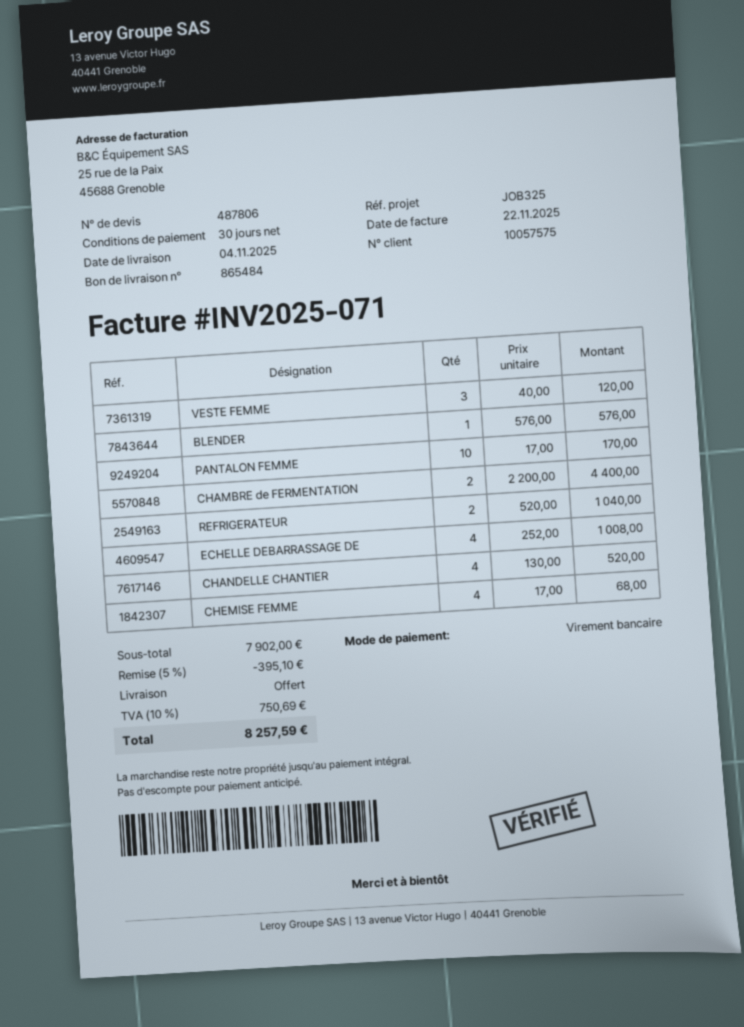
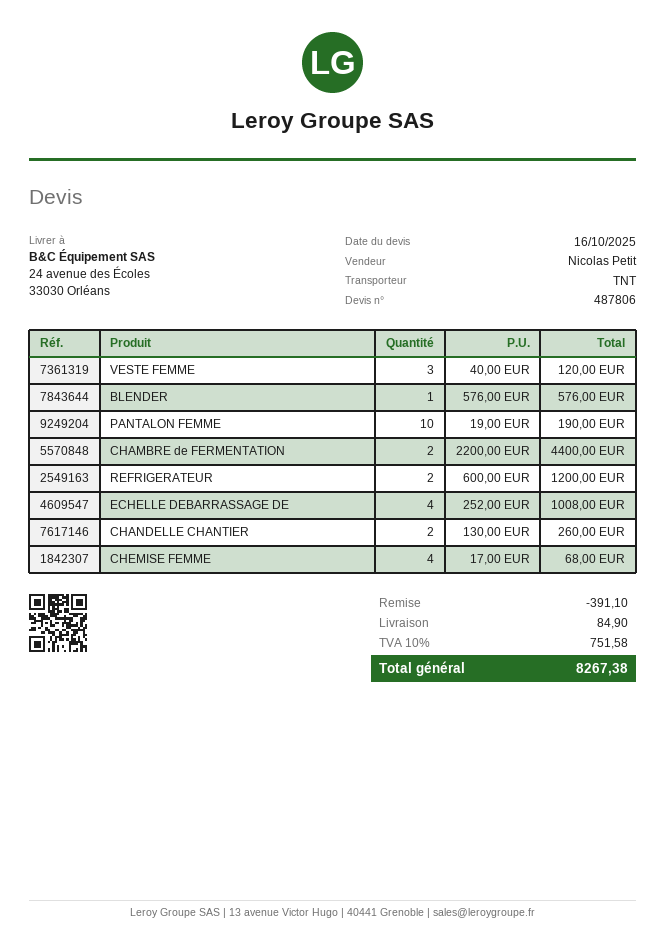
PANTALON FEMME: 10 x 17.00 = 170.00 -> 10 x 19.00 = 190.00
REFRIGERATEUR: 2 x 520.00 = 1040.00 -> 2 x 600.00 = 1200.00
CHANDELLE CHANTIER: 4 x 130.00 = 520.00 -> 2 x 130.00 = 260.00
discount: 395.10 -> 391.10
shipping: 0.00 -> 84.90
tax: 10% = 750.69 -> 10% = 751.58
total: 8257.59 -> 8267.38

